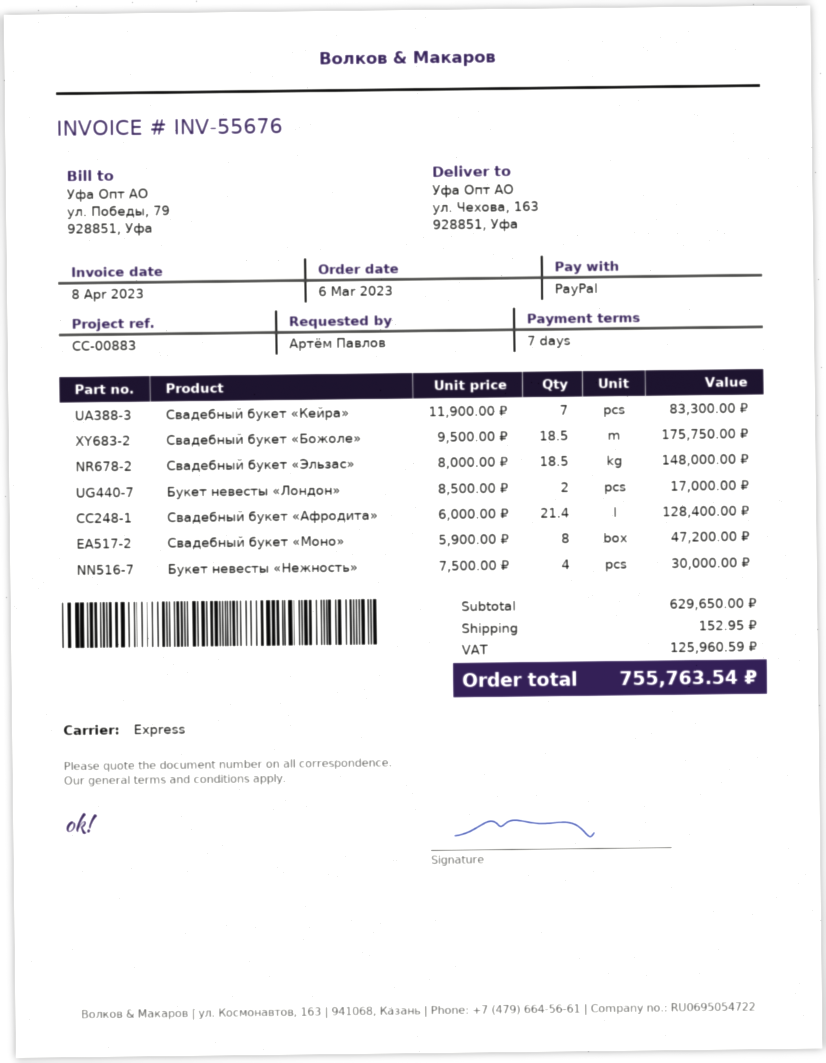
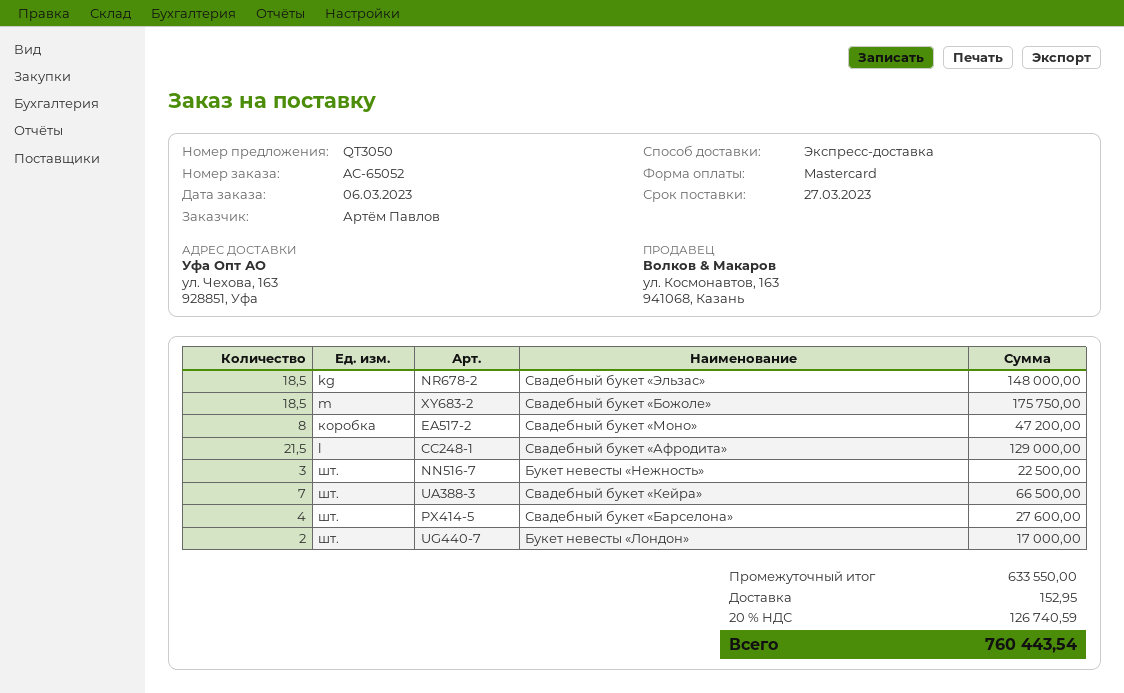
payment method: PayPal -> Mastercard
Свадебный букет «Кейра»: 7 for 83300.00 -> 7 for 66500.00
Свадебный букет «Афродита»: 21.4 for 128400.00 -> 21.5 for 129000.00
Букет невесты «Нежность»: 4 for 30000.00 -> 3 for 22500.00
Свадебный букет «Барселона»: none -> 4 for 27600.00
subtotal: 629650.00 -> 633550.00
tax: 125960.59 -> 126740.59
total: 755763.54 -> 760443.54

